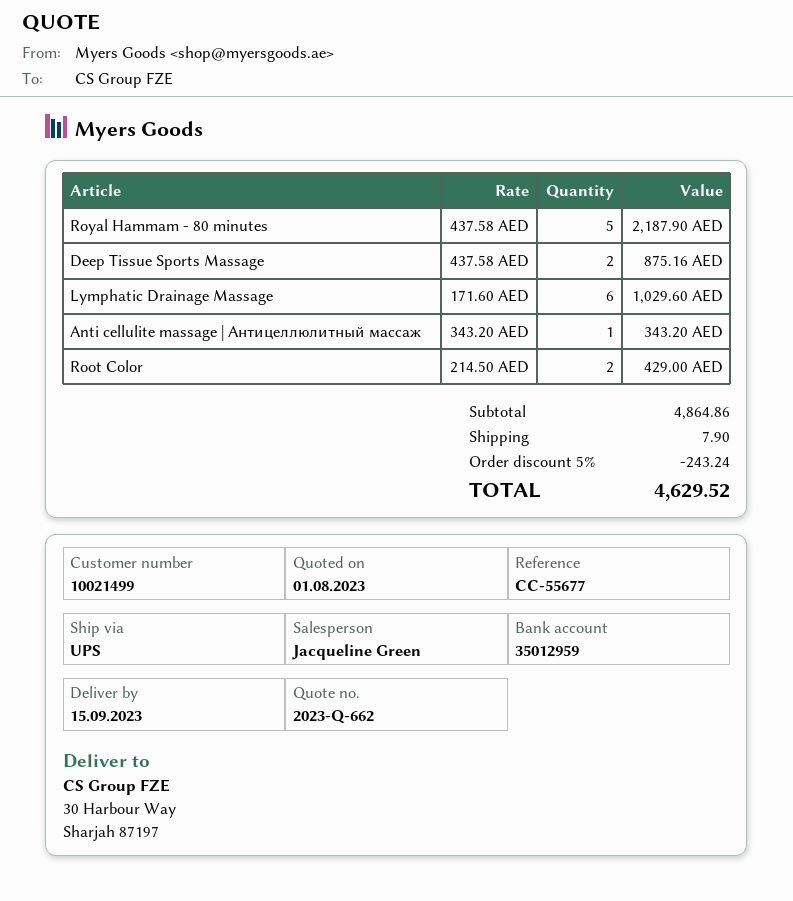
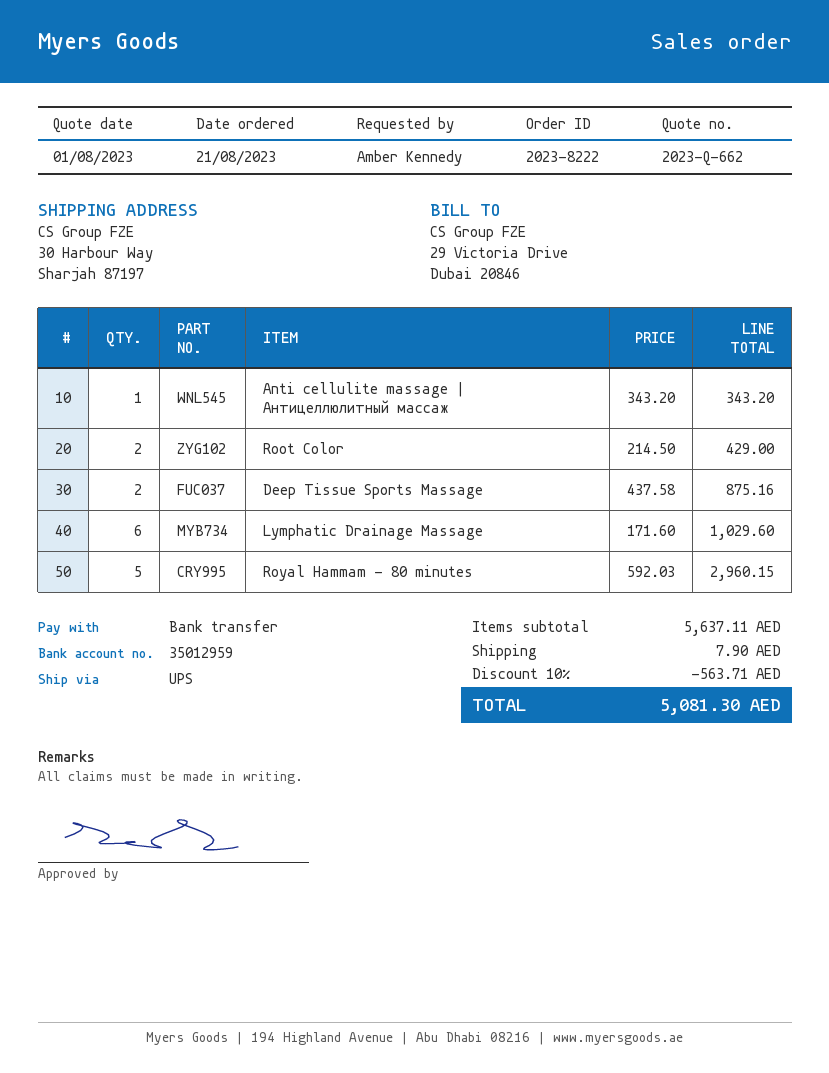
Royal Hammam - 80 minutes: 5 x 437.58 = 2187.90 -> 5 x 592.03 = 2960.15
subtotal: 4864.86 -> 5637.11
discount: 5% = 243.24 -> 10% = 563.71
total: 4629.52 -> 5081.30

